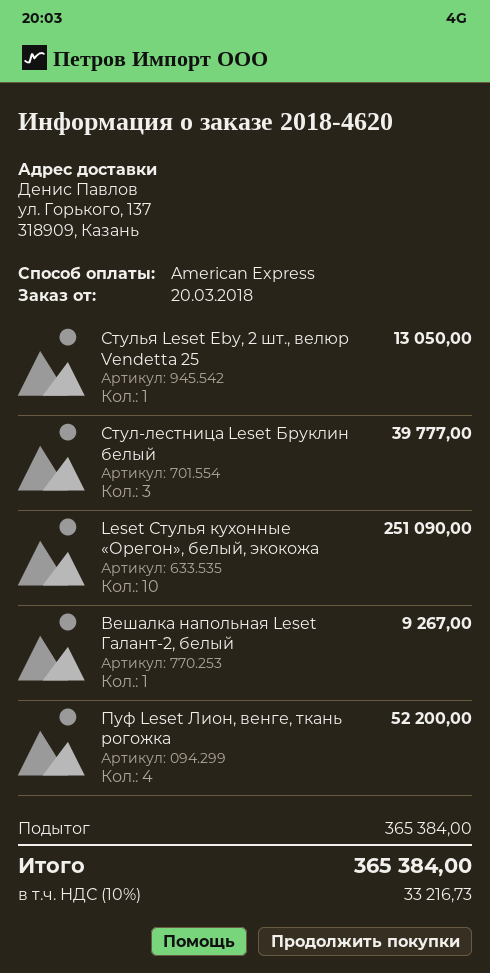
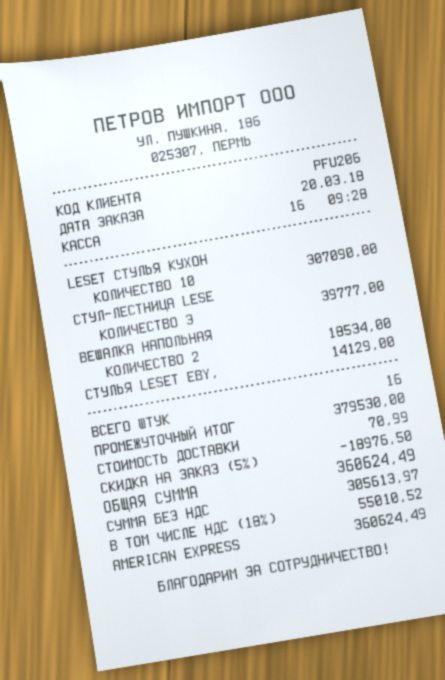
Стулья Leset Eby, 2 шт., велюр Vendetta 25: 1 for 13050.00 -> 1 for 14129.00
Leset Стулья кухонные «Орегон», белый, экокожа: 10 for 251090.00 -> 10 for 307090.00
Вешалка напольная Leset Галант-2, белый: 1 for 9267.00 -> 2 for 18534.00
Пуф Leset Лион, венге, ткань рогожка: 4 for 52200.00 -> none
subtotal: 365384.00 -> 379530.00
discount: none -> 5% = 18976.50
shipping: none -> 70.99
tax: 10% = 33216.73 -> 18% = 55010.52
total: 365384.00 -> 360624.49

